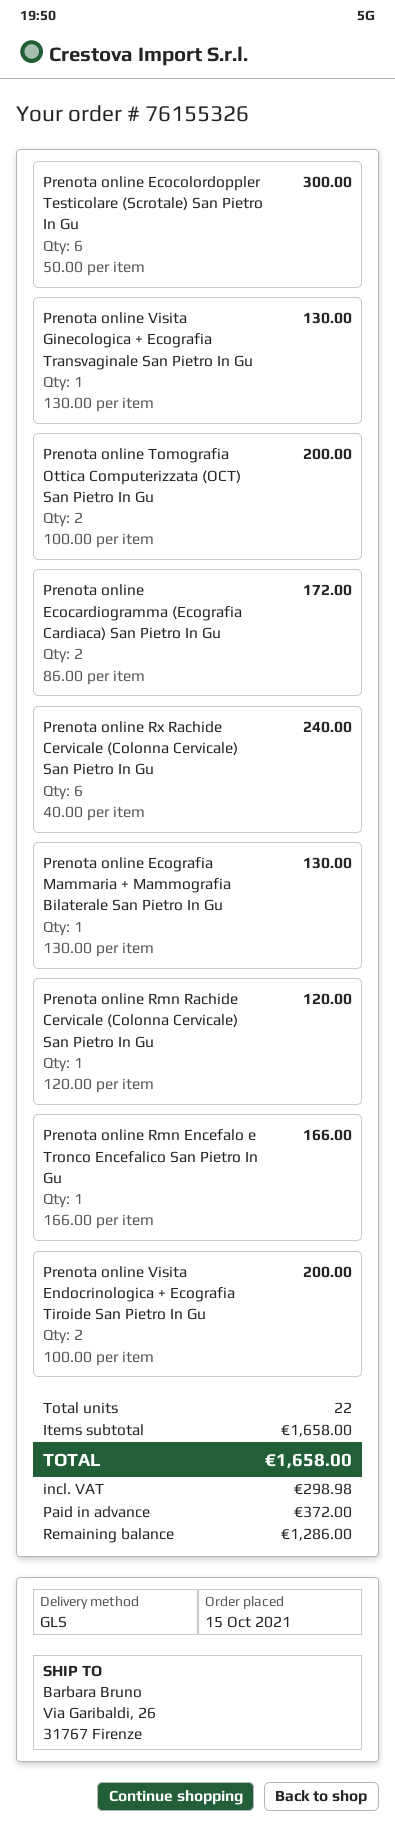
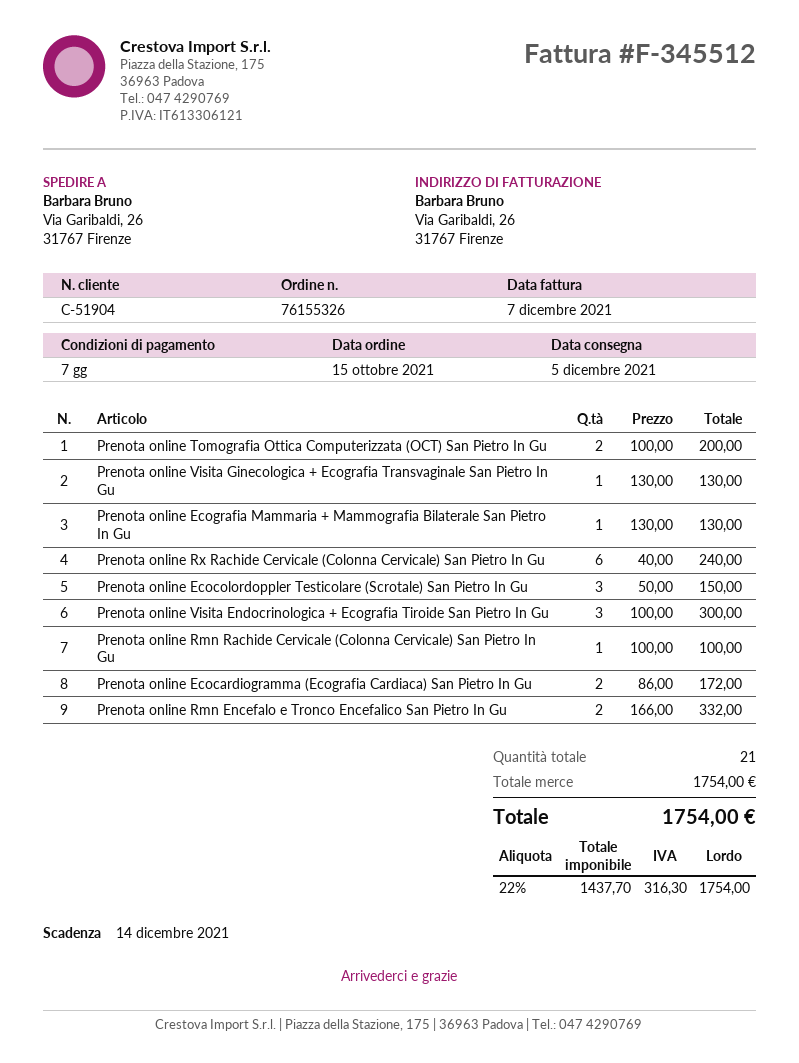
Prenota online Ecocolordoppler Testicolare (Scrotale) San Pietro In Gu: 6 x 50.00 = 300.00 -> 3 x 50.00 = 150.00
Prenota online Rmn Rachide Cervicale (Colonna Cervicale) San Pietro In Gu: 1 x 120.00 = 120.00 -> 1 x 100.00 = 100.00
Prenota online Rmn Encefalo e Tronco Encefalico San Pietro In Gu: 1 x 166.00 = 166.00 -> 2 x 166.00 = 332.00
Prenota online Visita Endocrinologica + Ecografia Tiroide San Pietro In Gu: 2 x 100.00 = 200.00 -> 3 x 100.00 = 300.00
total quantity: 22 -> 21
subtotal: 1658.00 -> 1754.00
tax: 298.98 -> 316.30
total: 1658.00 -> 1754.00

